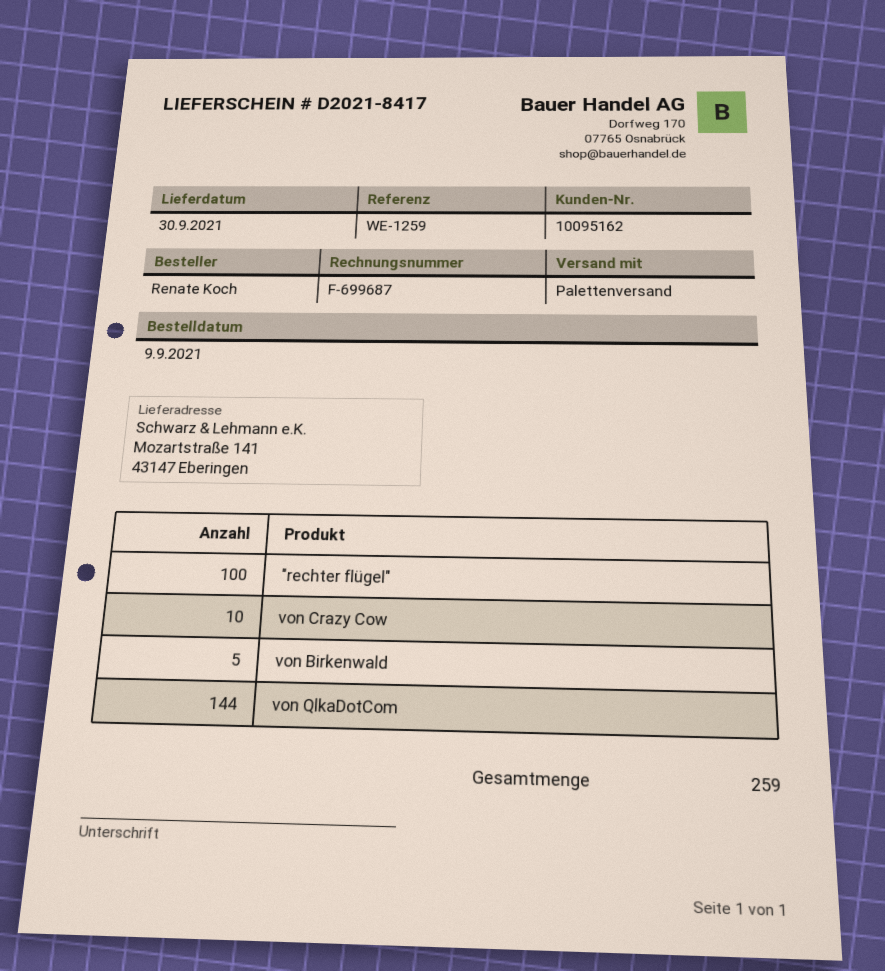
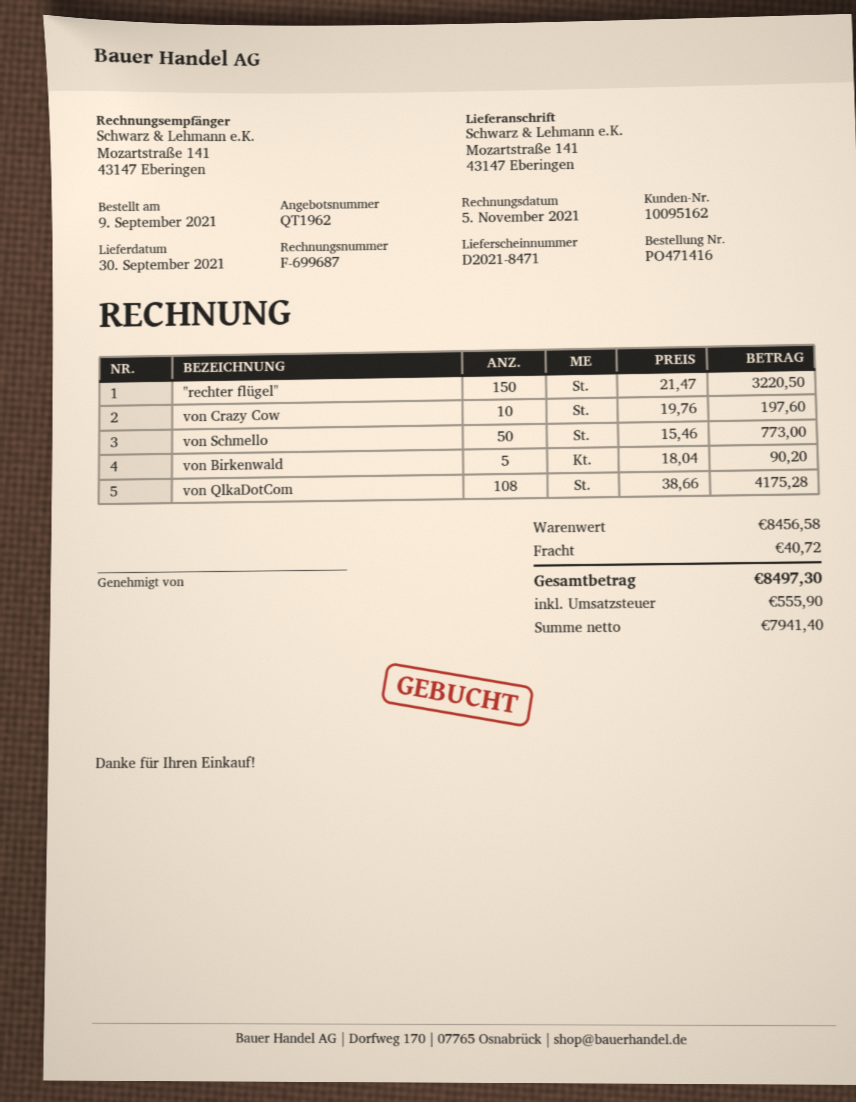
delivery note number: D2021-8417 -> D2021-8471
"rechter flügel": 100 -> 150
von QlkaDotCom: 144 -> 108
von Schmello: none -> 50

